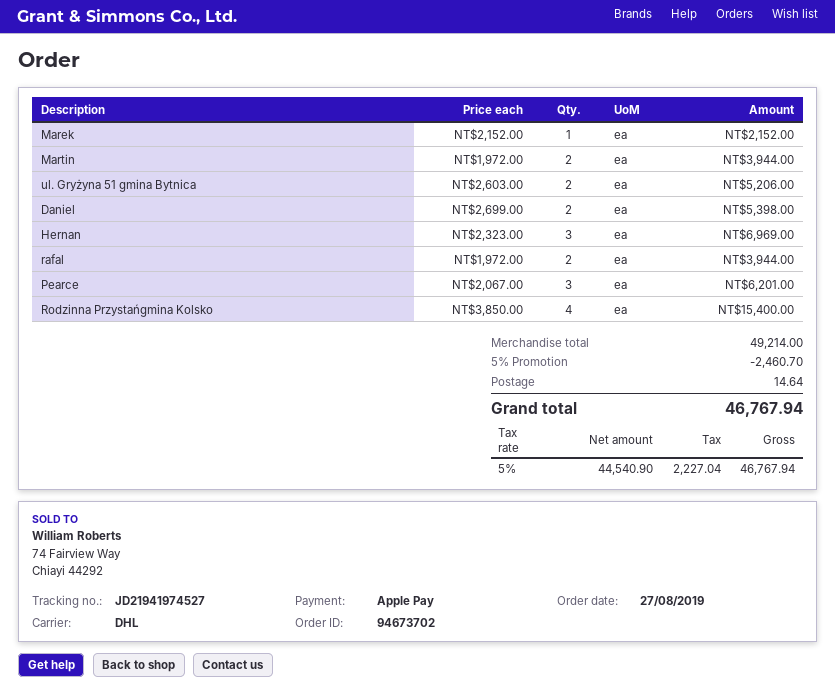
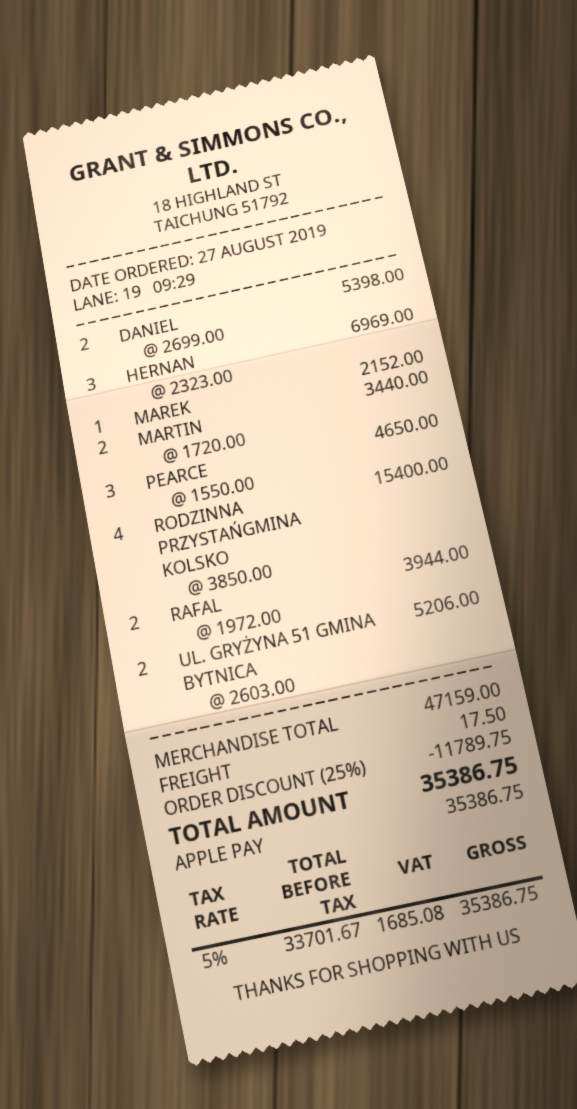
Martin: 2 x 1972.00 = 3944.00 -> 2 x 1720.00 = 3440.00
Pearce: 3 x 2067.00 = 6201.00 -> 3 x 1550.00 = 4650.00
subtotal: 49214.00 -> 47159.00
discount: 5% = 2460.70 -> 25% = 11789.75
shipping: 14.64 -> 17.50
net: 44540.90 -> 33701.67
tax: 5% = 2227.04 -> 5% = 1685.08
total: 46767.94 -> 35386.75

